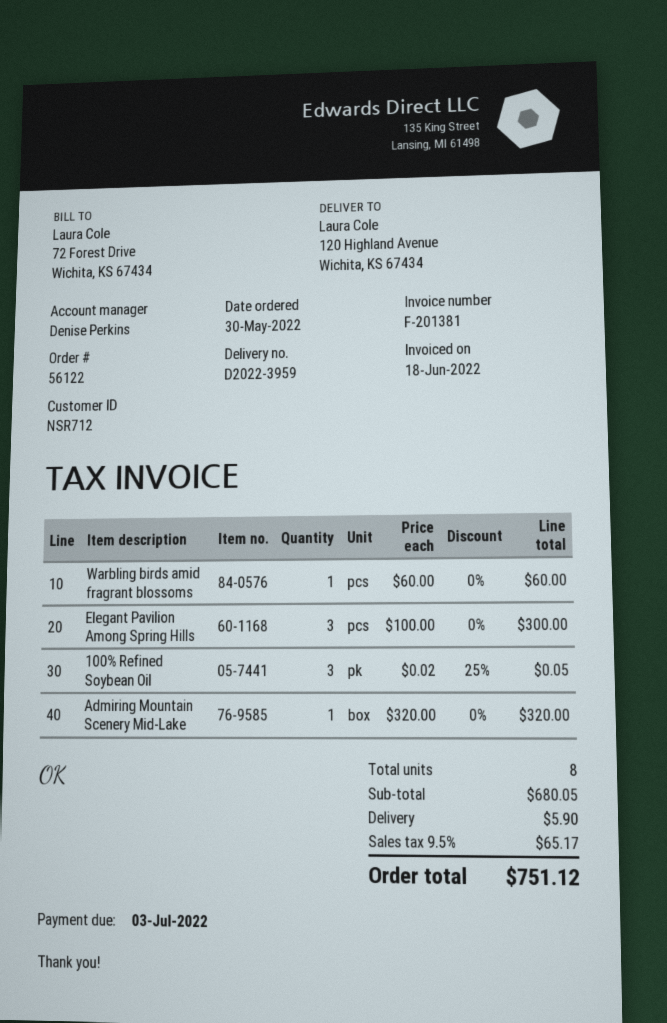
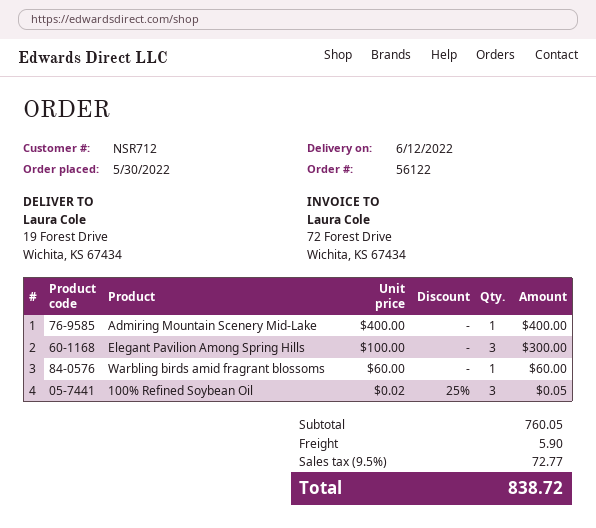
ship to: 120 Highland Avenue, Wichita, KS 67434 -> 19 Forest Drive, Wichita, KS 67434
Admiring Mountain Scenery Mid-Lake: 1 x 320.00 = 320.00 -> 1 x 400.00 = 400.00
subtotal: 680.05 -> 760.05
tax: 9.5% = 65.17 -> 9.5% = 72.77
total: 751.12 -> 838.72

